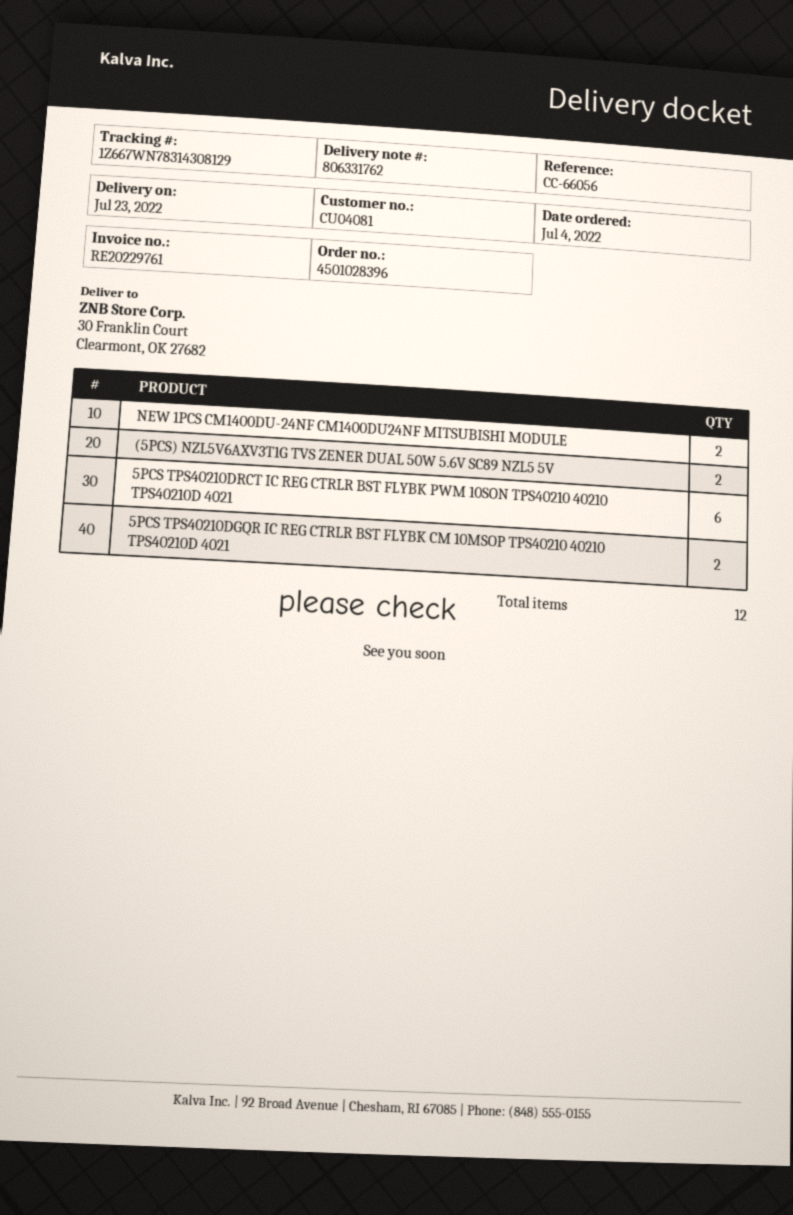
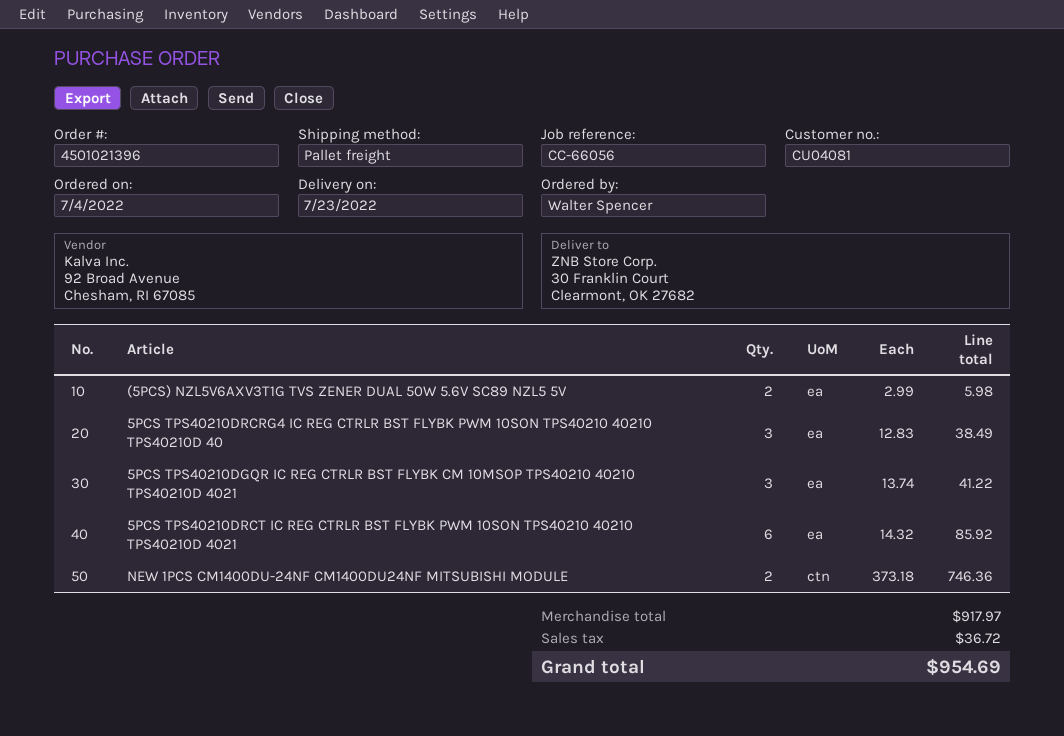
order number: 4501028396 -> 4501021396
5PCS TPS40210DGQR IC REG CTRLR BST FLYBK CM 10MSOP TPS40210 40210 TPS40210D 4021: 2 -> 3
5PCS TPS40210DRCRG4 IC REG CTRLR BST FLYBK PWM 10SON TPS40210 40210 TPS40210D 40: none -> 3

